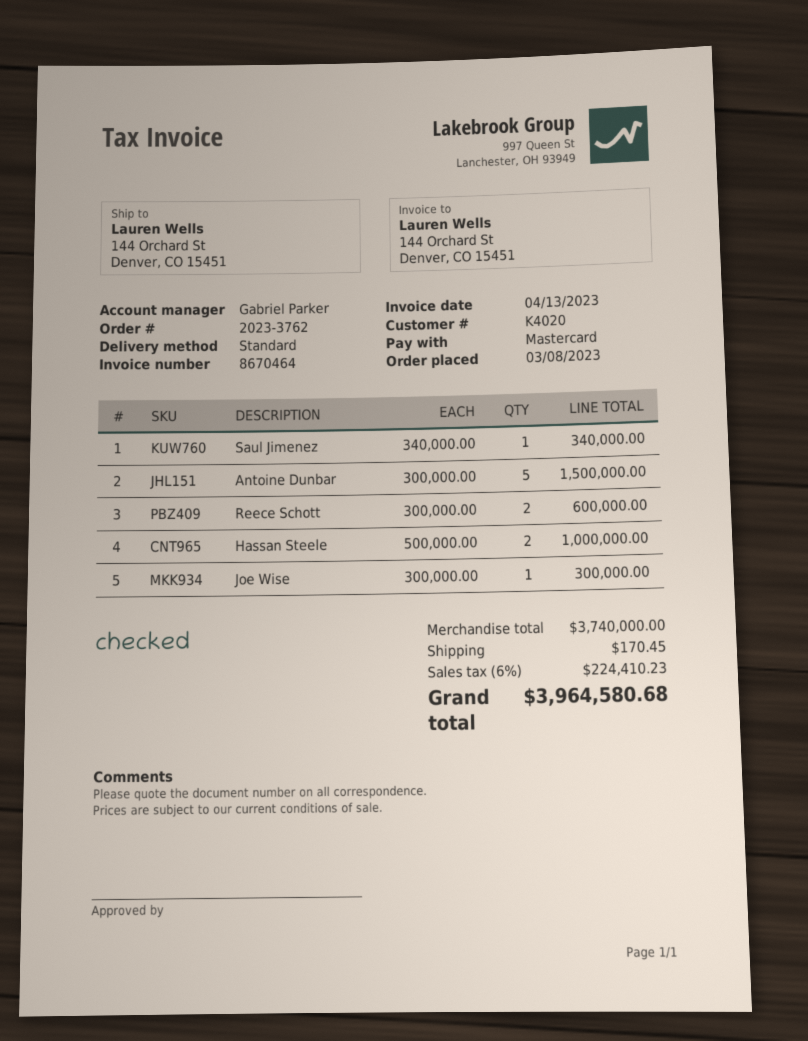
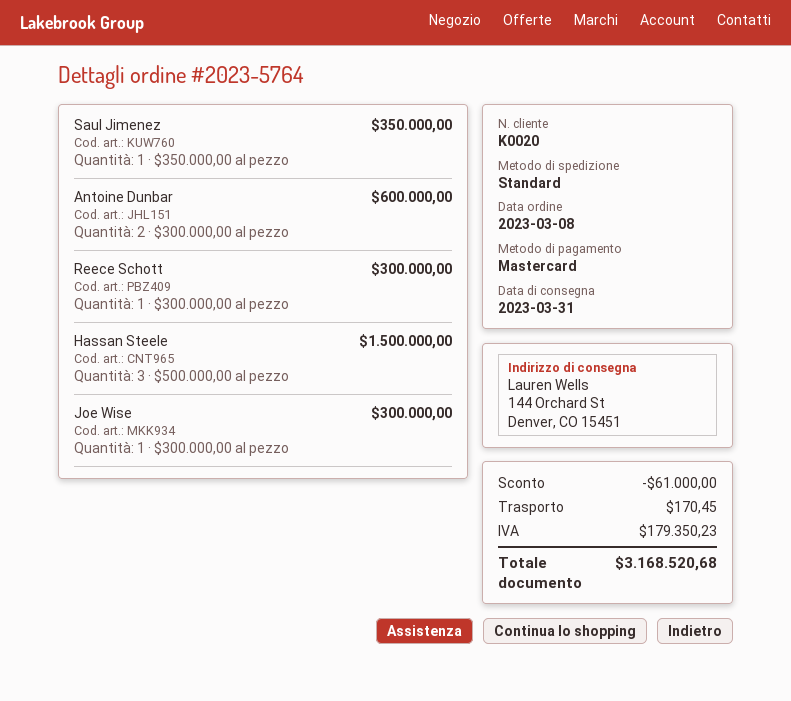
order number: 2023-3762 -> 2023-5764
customer number: K4020 -> K0020
Saul Jimenez: 1 x 340000.00 = 340000.00 -> 1 x 350000.00 = 350000.00
Antoine Dunbar: 5 x 300000.00 = 1500000.00 -> 2 x 300000.00 = 600000.00
Reece Schott: 2 x 300000.00 = 600000.00 -> 1 x 300000.00 = 300000.00
Hassan Steele: 2 x 500000.00 = 1000000.00 -> 3 x 500000.00 = 1500000.00
discount: none -> 61000.00
tax: 224410.23 -> 179350.23
total: 3964580.68 -> 3168520.68

